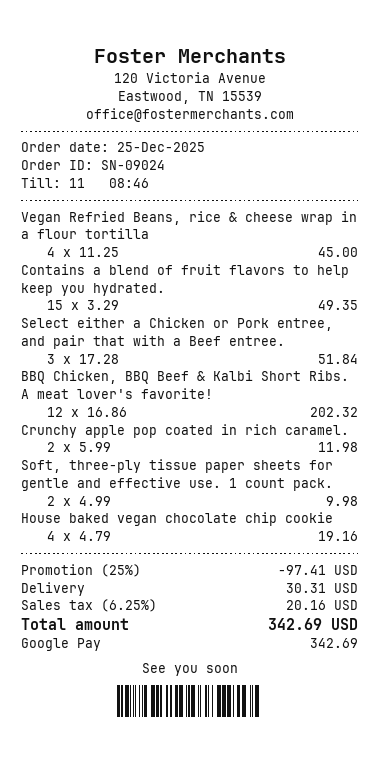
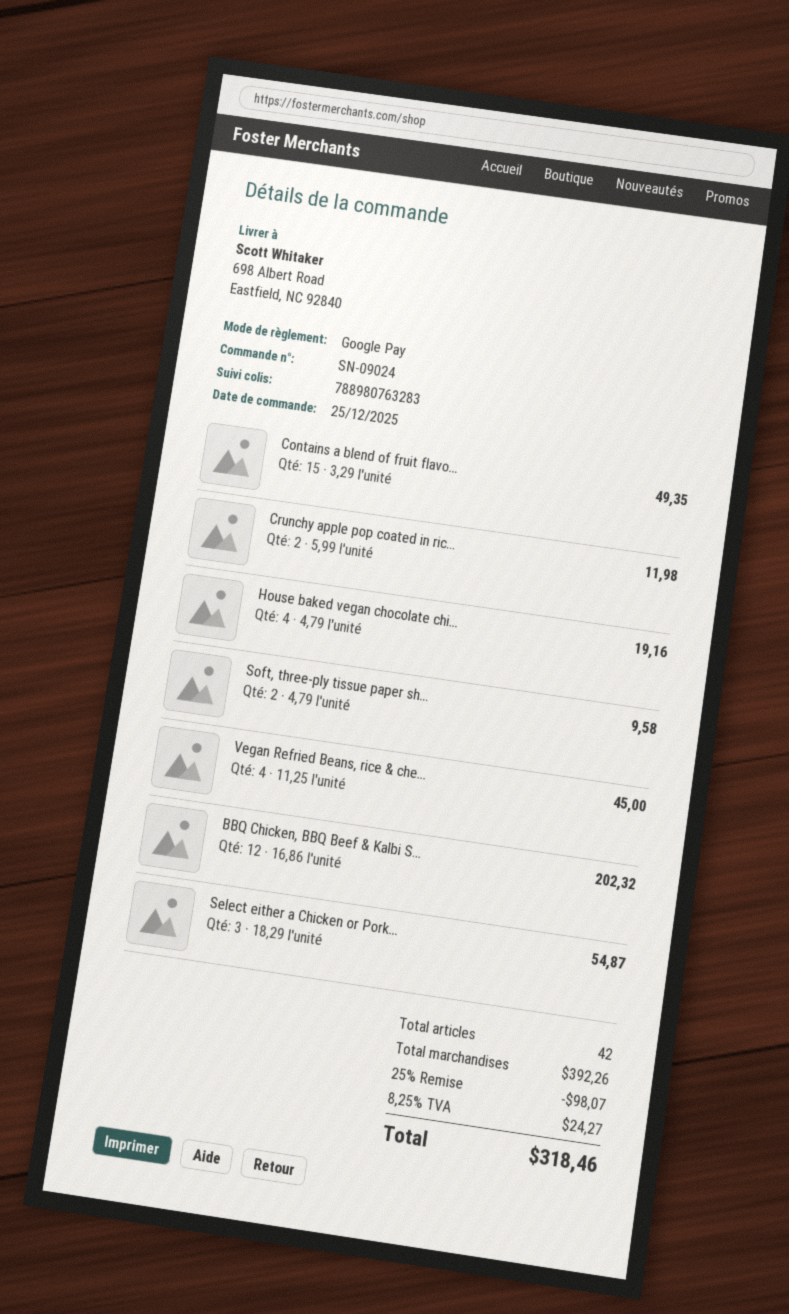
Select either a Chicken or Pork entree, and pair that with a Beef entree.: 3 x 17.28 = 51.84 -> 3 x 18.29 = 54.87
Soft, three-ply tissue paper sheets for gentle and effective use. 1 count pack.: 2 x 4.99 = 9.98 -> 2 x 4.79 = 9.58
discount: 25% = 97.41 -> 25% = 98.07
shipping: 30.31 -> none
tax: 6.25% = 20.16 -> 8.25% = 24.27
total: 342.69 -> 318.46

